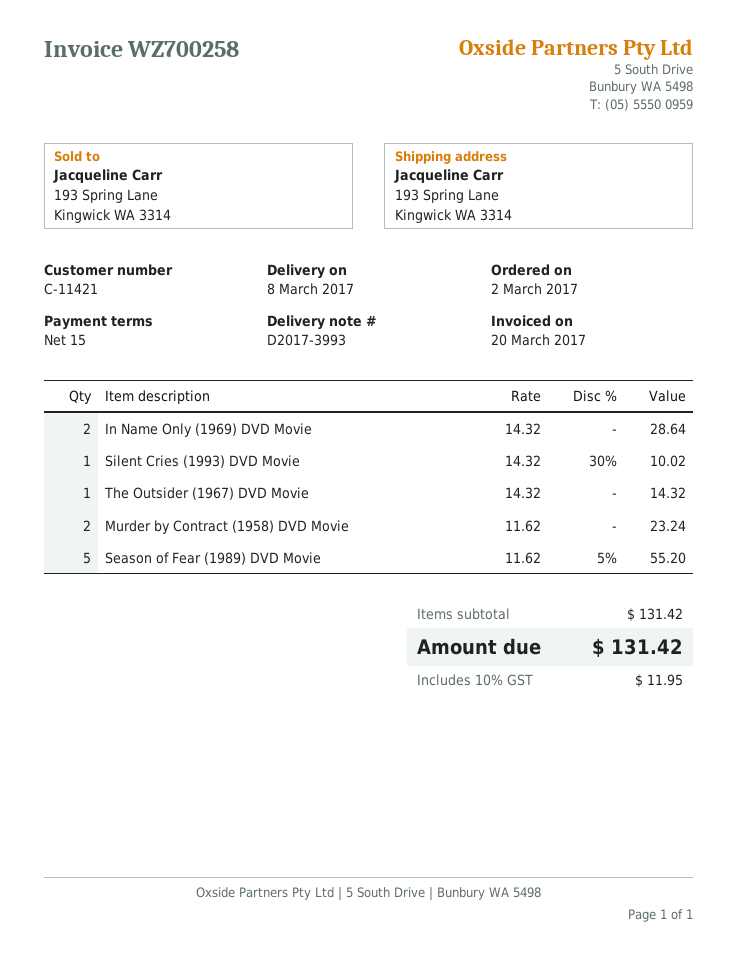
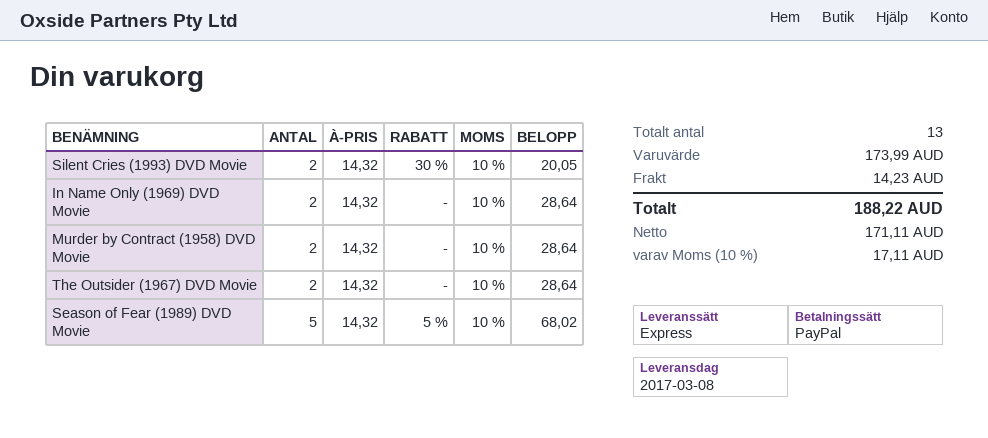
Silent Cries (1993) DVD Movie: 1 x 14.32 - 30% = 10.02 -> 2 x 14.32 - 30% = 20.05
The Outsider (1967) DVD Movie: 1 x 14.32 = 14.32 -> 2 x 14.32 = 28.64
Murder by Contract (1958) DVD Movie: 2 x 11.62 = 23.24 -> 2 x 14.32 = 28.64
Season of Fear (1989) DVD Movie: 5 x 11.62 - 5% = 55.20 -> 5 x 14.32 - 5% = 68.02
subtotal: 131.42 -> 173.99
shipping: none -> 14.23
tax: 10% = 11.95 -> 10% = 17.11
total: 131.42 -> 188.22

